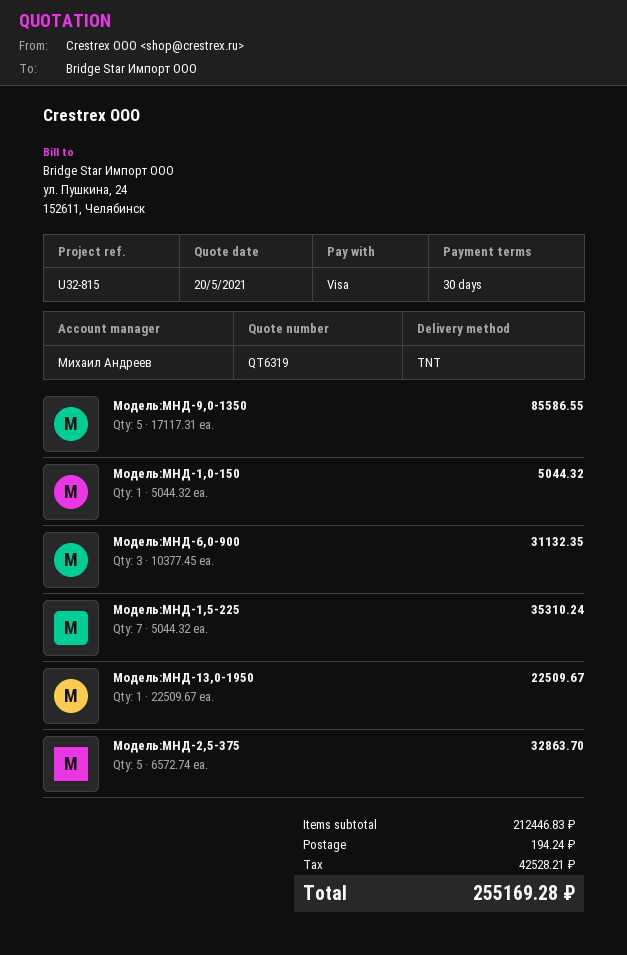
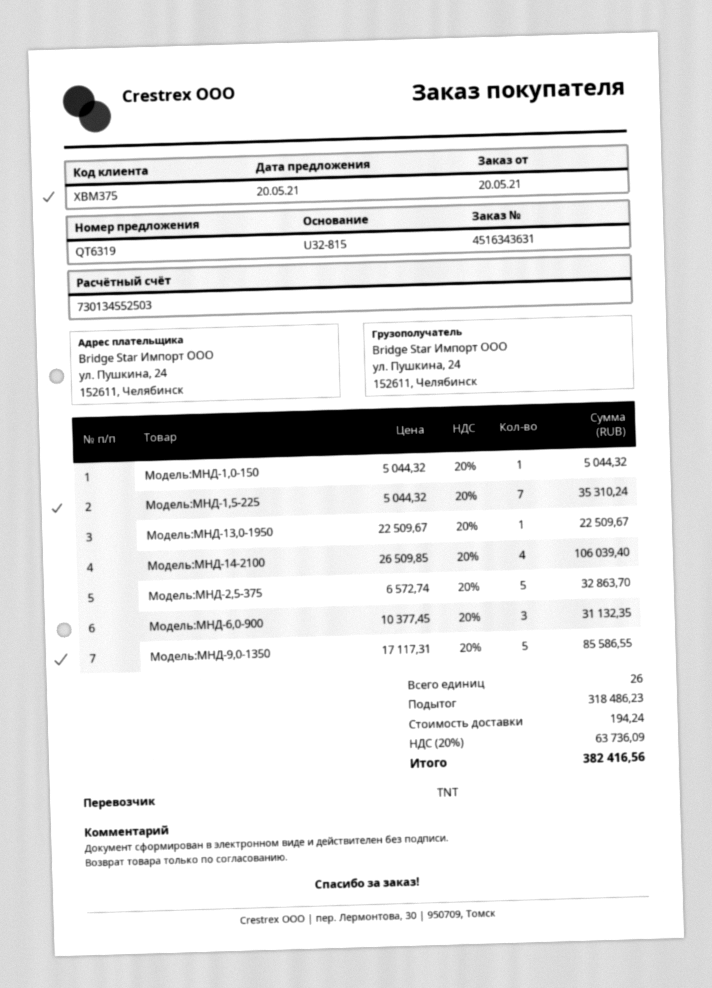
Модель:МНД-14-2100: none -> 4 x 26509.85 = 106039.40
subtotal: 212446.83 -> 318486.23
tax: 42528.21 -> 63736.09
total: 255169.28 -> 382416.56

